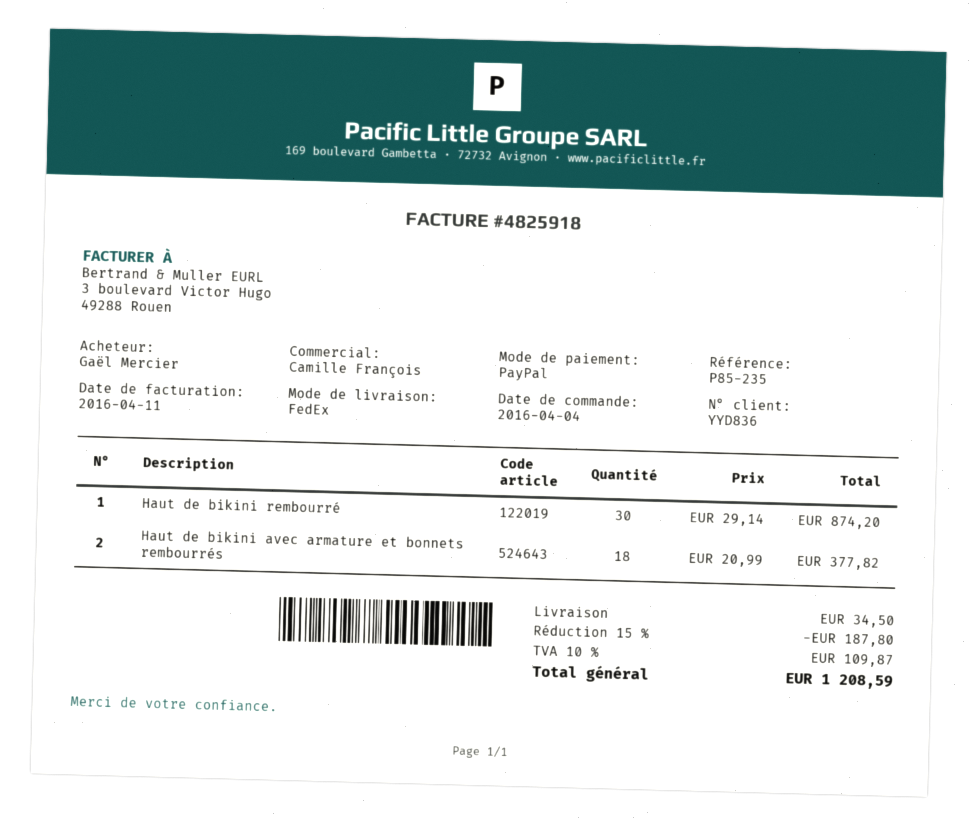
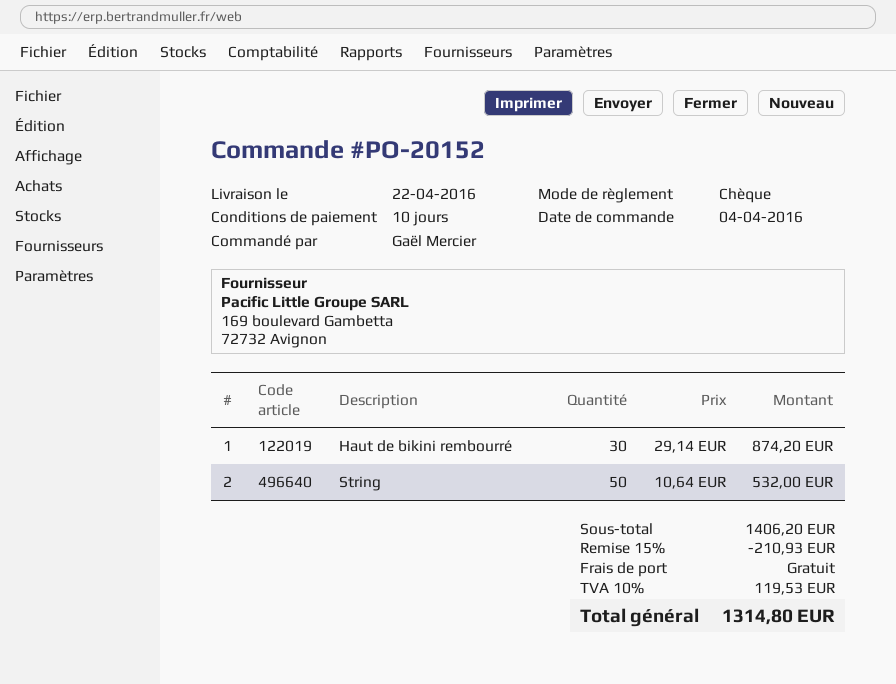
payment method: PayPal -> cheque
Haut de bikini avec armature et bonnets rembourrés: 18 x 20.99 = 377.82 -> none
String: none -> 50 x 10.64 = 532.00
discount: 15% = 187.80 -> 15% = 210.93
shipping: 34.50 -> 0.00
tax: 10% = 109.87 -> 10% = 119.53
total: 1208.59 -> 1314.80

